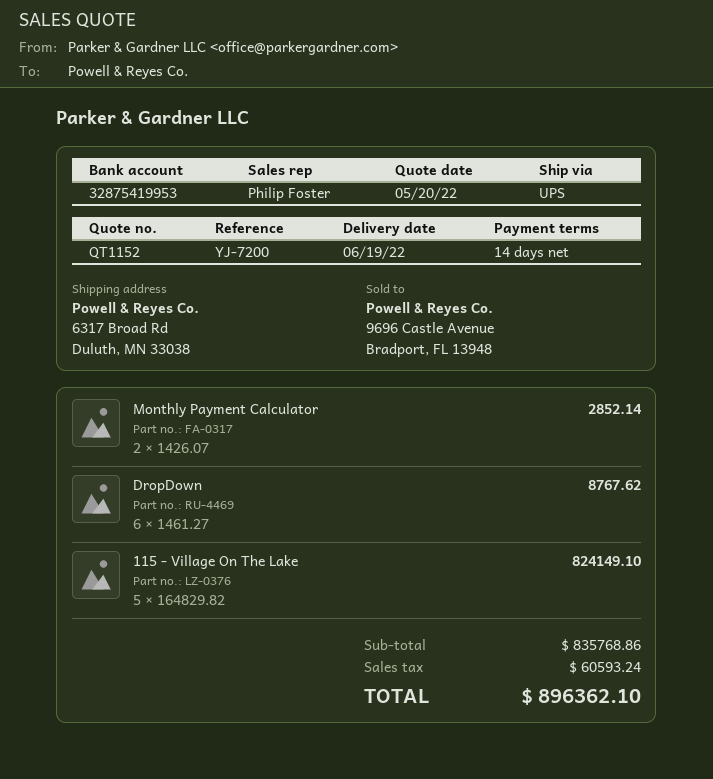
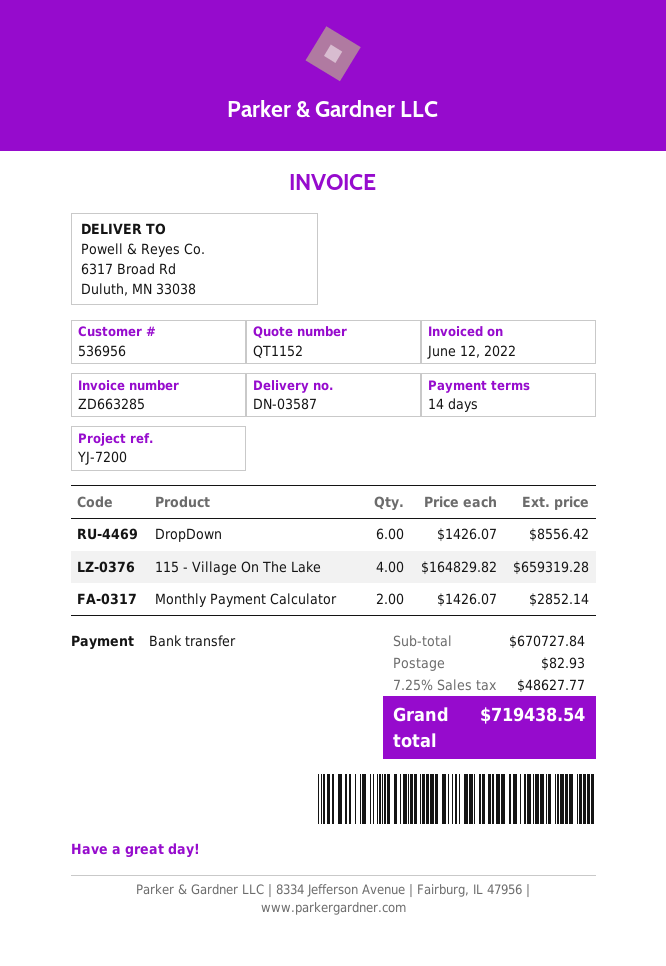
DropDown: 6 x 1461.27 = 8767.62 -> 6 x 1426.07 = 8556.42
115 - Village On The Lake: 5 x 164829.82 = 824149.10 -> 4 x 164829.82 = 659319.28
subtotal: 835768.86 -> 670727.84
shipping: none -> 82.93
tax: 60593.24 -> 48627.77
total: 896362.10 -> 719438.54

